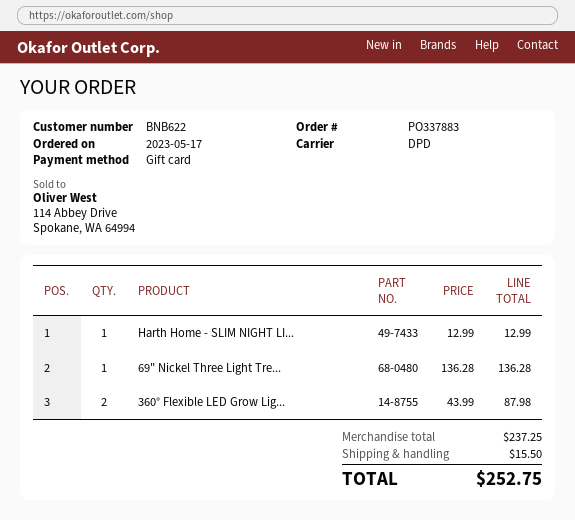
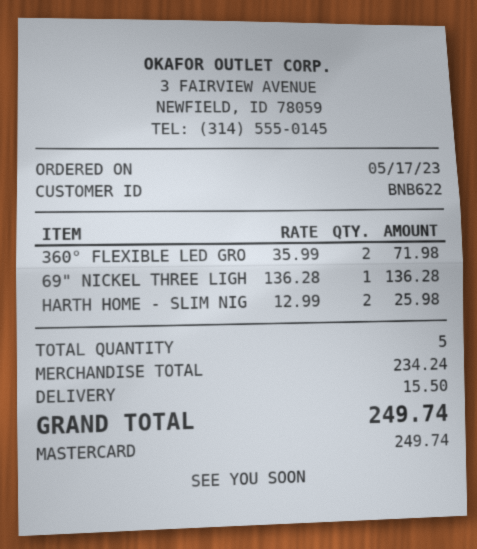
payment method: gift card -> Mastercard
Harth Home - SLIM NIGHT LI...: 1 x 12.99 = 12.99 -> 2 x 12.99 = 25.98
360° Flexible LED Grow Lig...: 2 x 43.99 = 87.98 -> 2 x 35.99 = 71.98
subtotal: 237.25 -> 234.24
total: 252.75 -> 249.74

